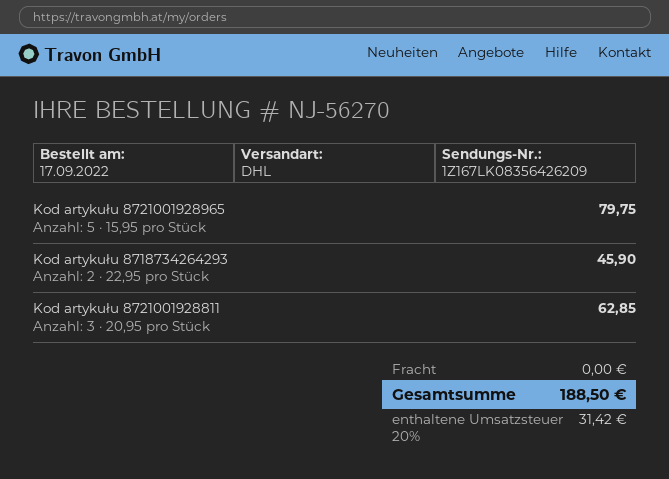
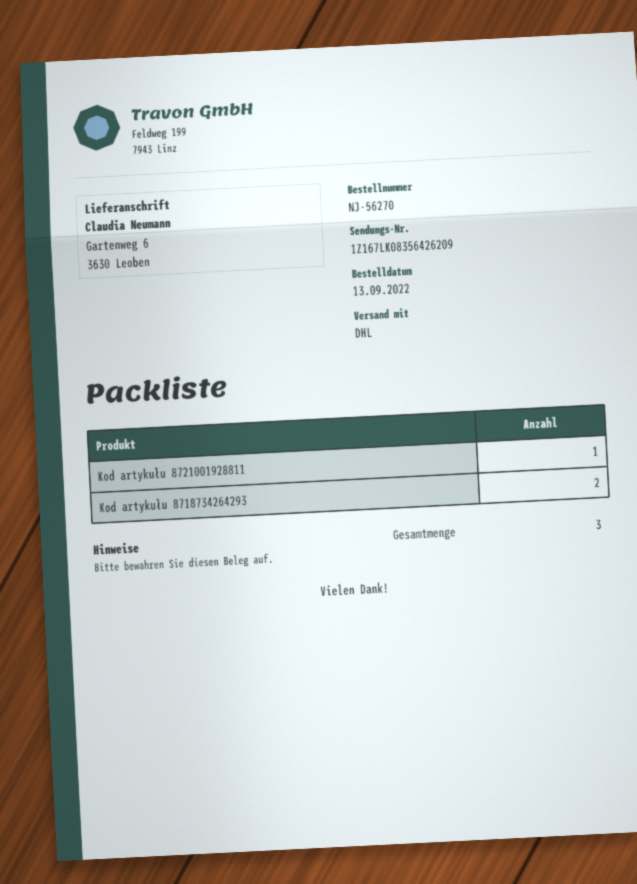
order date: 2022-09-17 -> 2022-09-13
Kod artykułu 8721001928965: 5 -> none
Kod artykułu 8721001928811: 3 -> 1

